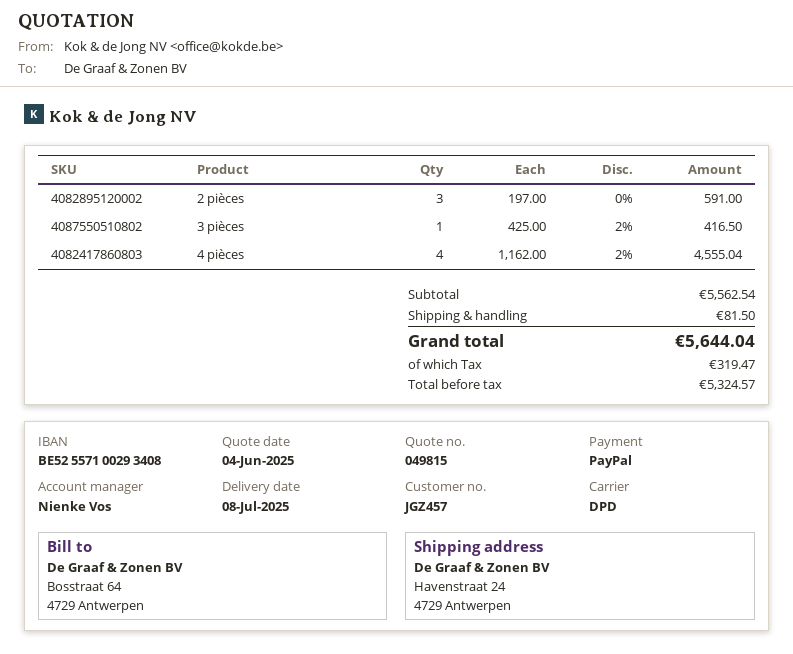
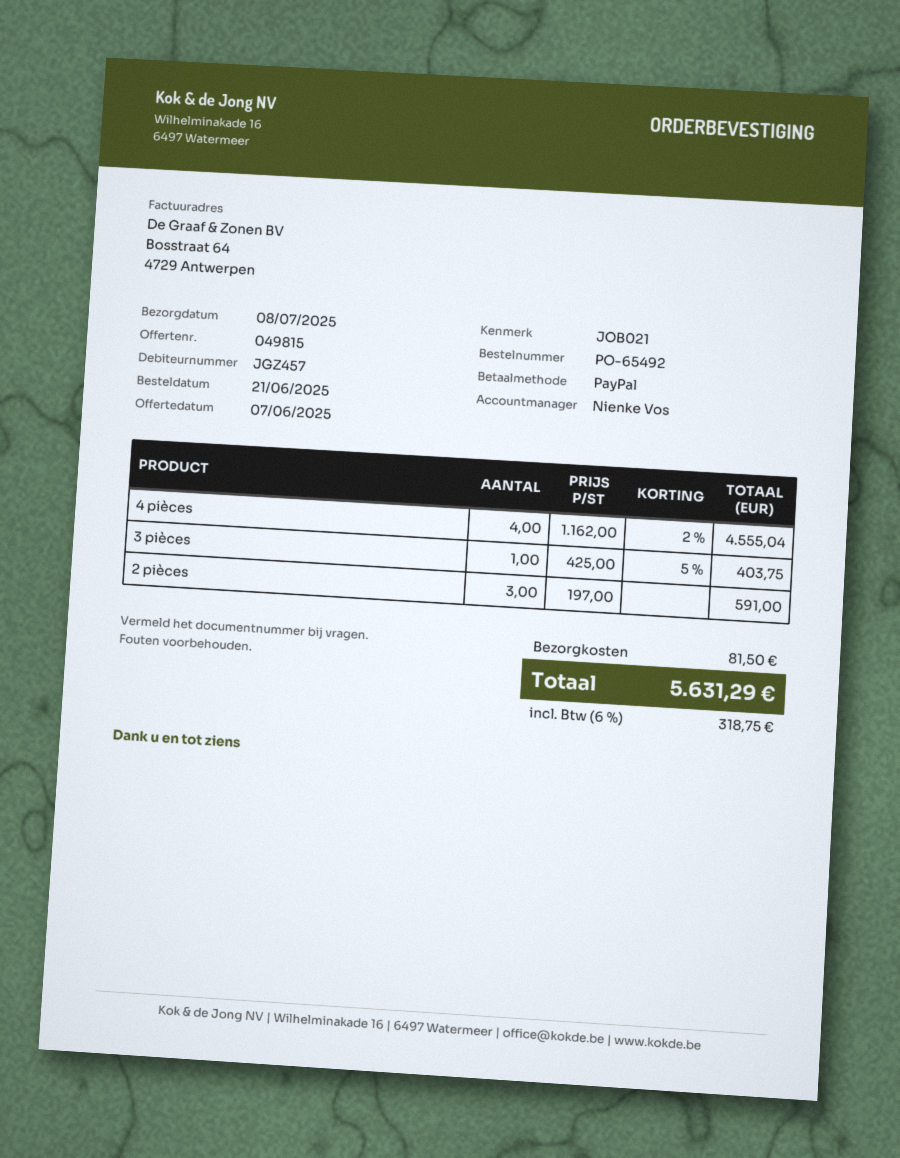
quote date: 2025-06-04 -> 2025-06-07
3 pièces: 1 x 425.00 - 2% = 416.50 -> 1 x 425.00 - 5% = 403.75
tax: 319.47 -> 318.75
total: 5644.04 -> 5631.29

